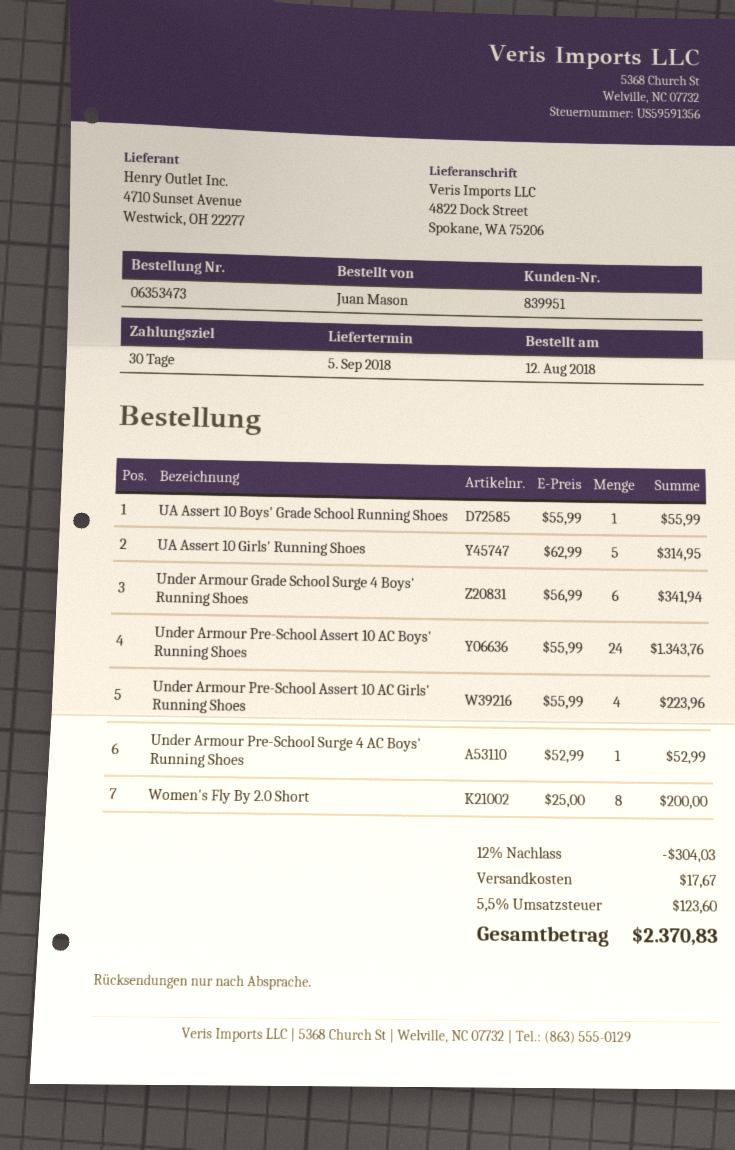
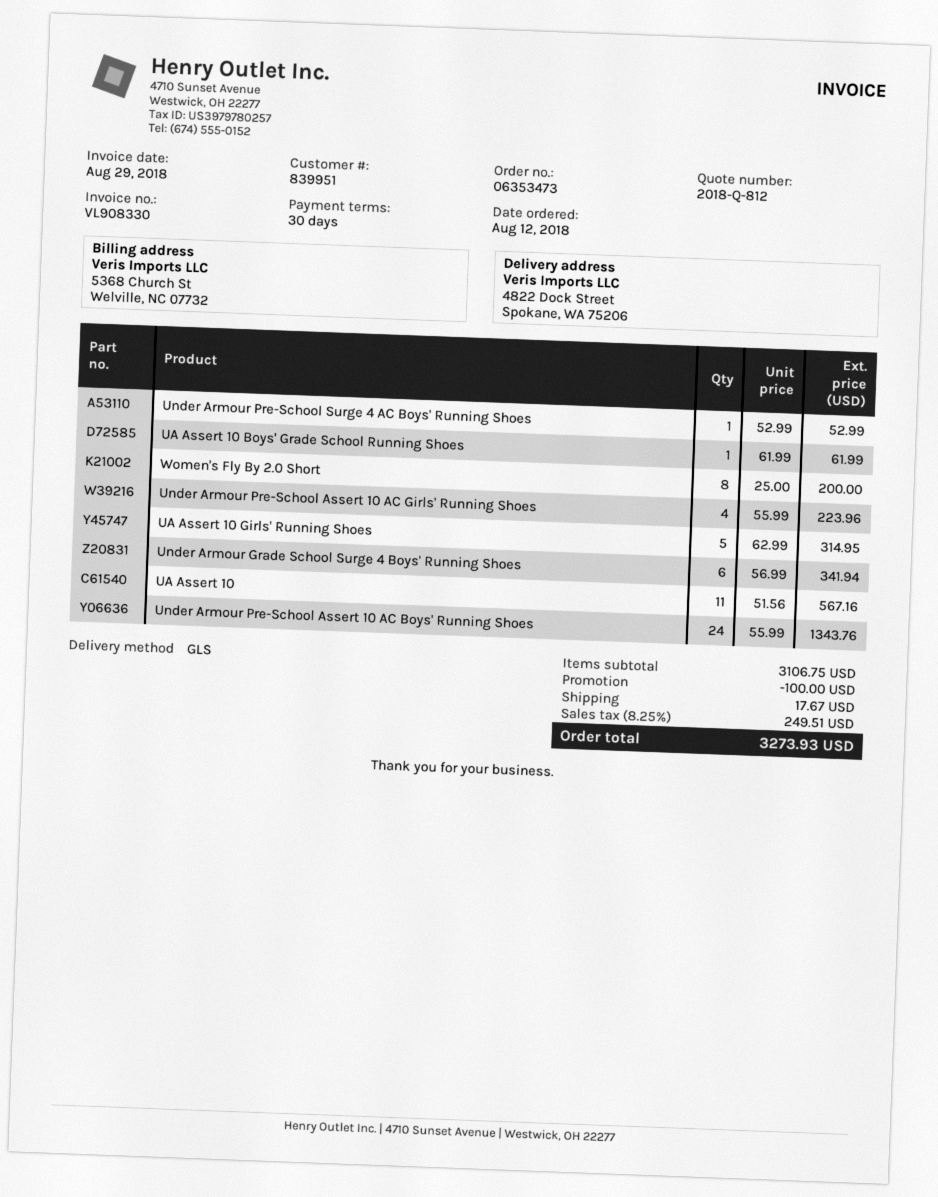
UA Assert 10 Boys' Grade School Running Shoes: 1 x 55.99 = 55.99 -> 1 x 61.99 = 61.99
UA Assert 10: none -> 11 x 51.56 = 567.16
discount: 304.03 -> 100.00
tax: 5.5% = 123.60 -> 8.25% = 249.51
total: 2370.83 -> 3273.93

